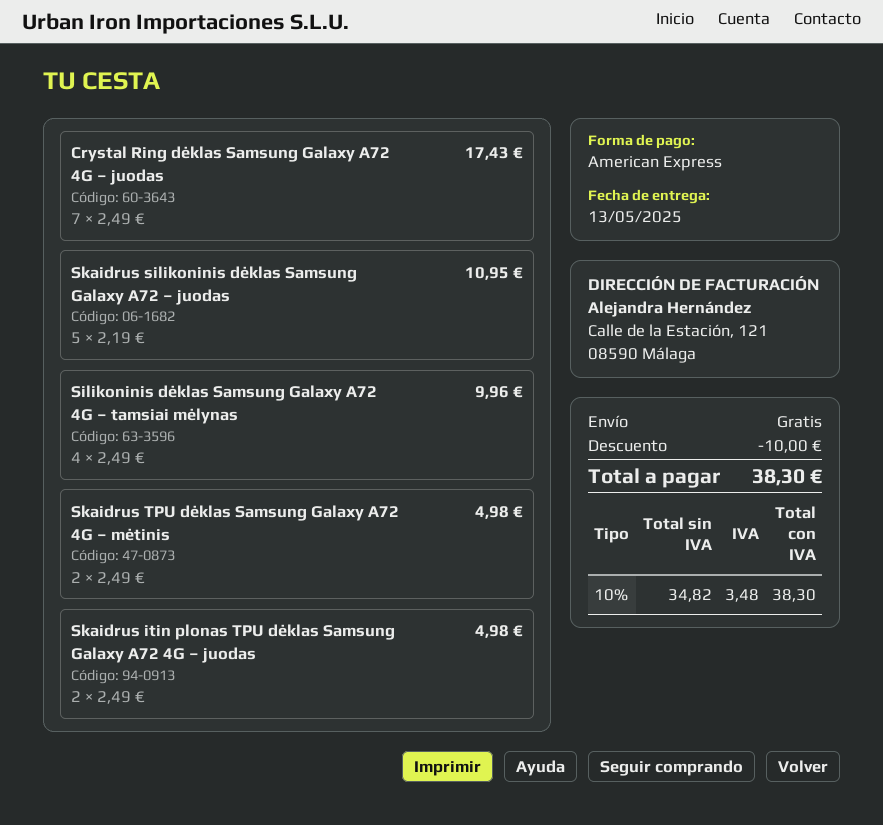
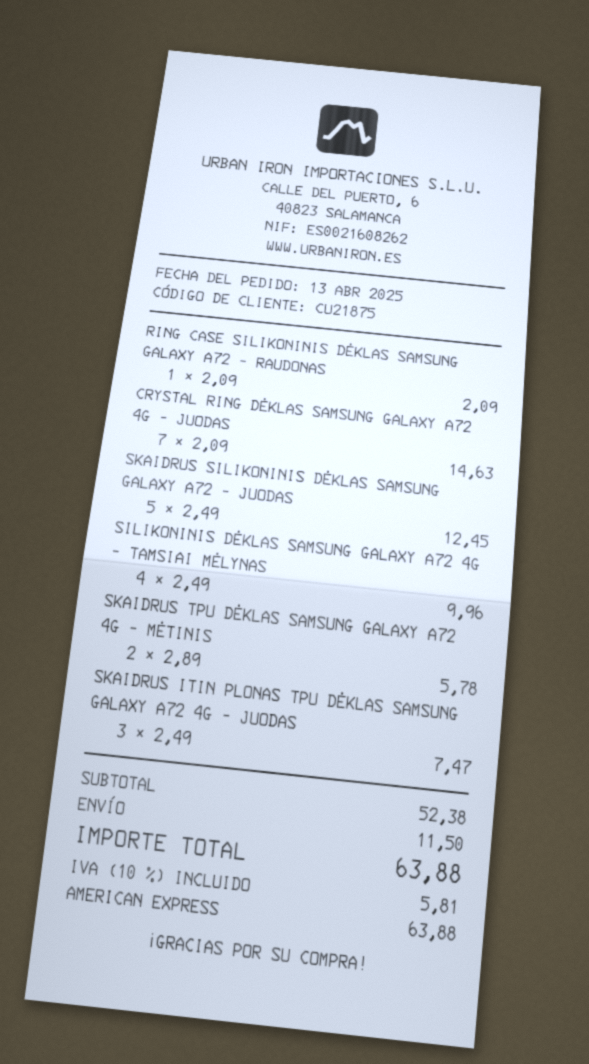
Crystal Ring dėklas Samsung Galaxy A72 4G – juodas: 7 x 2.49 = 17.43 -> 7 x 2.09 = 14.63
Skaidrus silikoninis dėklas Samsung Galaxy A72 – juodas: 5 x 2.19 = 10.95 -> 5 x 2.49 = 12.45
Skaidrus TPU dėklas Samsung Galaxy A72 4G – mėtinis: 2 x 2.49 = 4.98 -> 2 x 2.89 = 5.78
Skaidrus itin plonas TPU dėklas Samsung Galaxy A72 4G – juodas: 2 x 2.49 = 4.98 -> 3 x 2.49 = 7.47
RING CASE SILIKONINIS DĖKLAS SAMSUNG GALAXY A72 – RAUDONAS: none -> 1 x 2.09 = 2.09
discount: 10.00 -> none
shipping: 0.00 -> 11.50
tax: 10% = 3.48 -> 10% = 5.81
total: 38.30 -> 63.88

